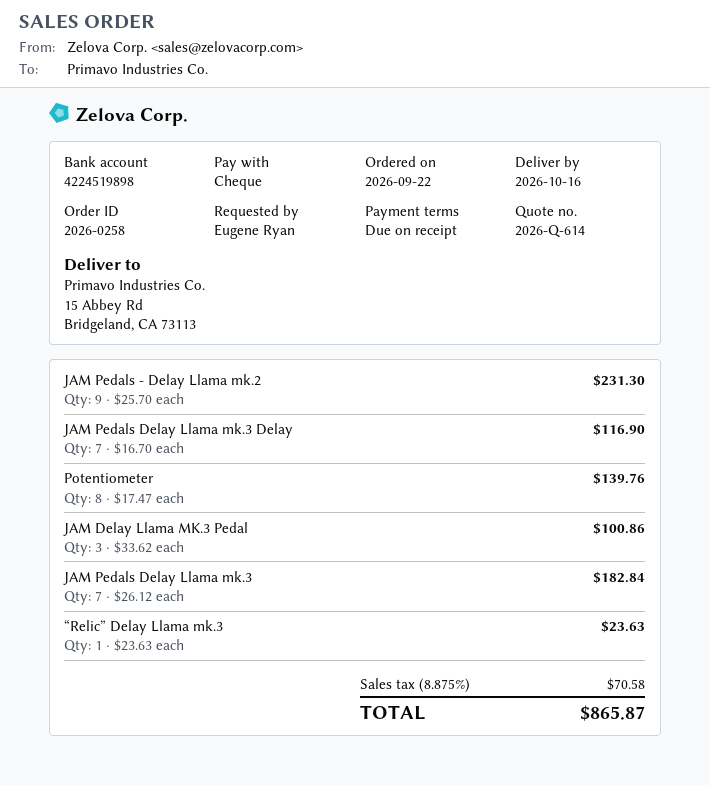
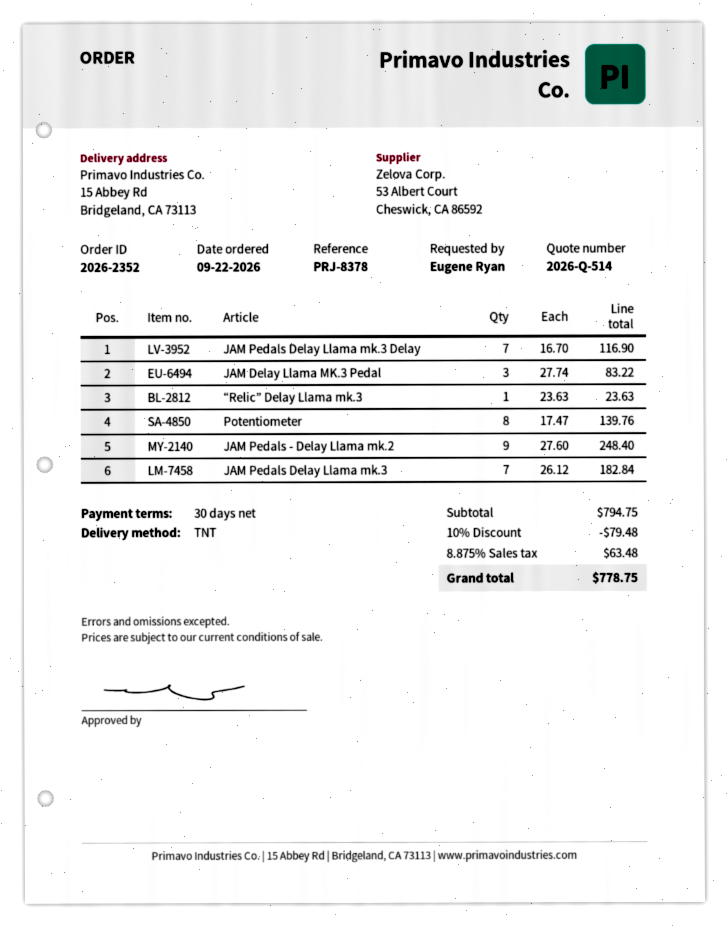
quote number: 2026-Q-614 -> 2026-Q-514
order number: 2026-0258 -> 2026-2352
payment terms: on receipt -> 30 days
JAM Pedals - Delay Llama mk.2: 9 x 25.70 = 231.30 -> 9 x 27.60 = 248.40
JAM Delay Llama MK.3 Pedal: 3 x 33.62 = 100.86 -> 3 x 27.74 = 83.22
discount: none -> 10% = 79.48
tax: 8.875% = 70.58 -> 8.875% = 63.48
total: 865.87 -> 778.75

